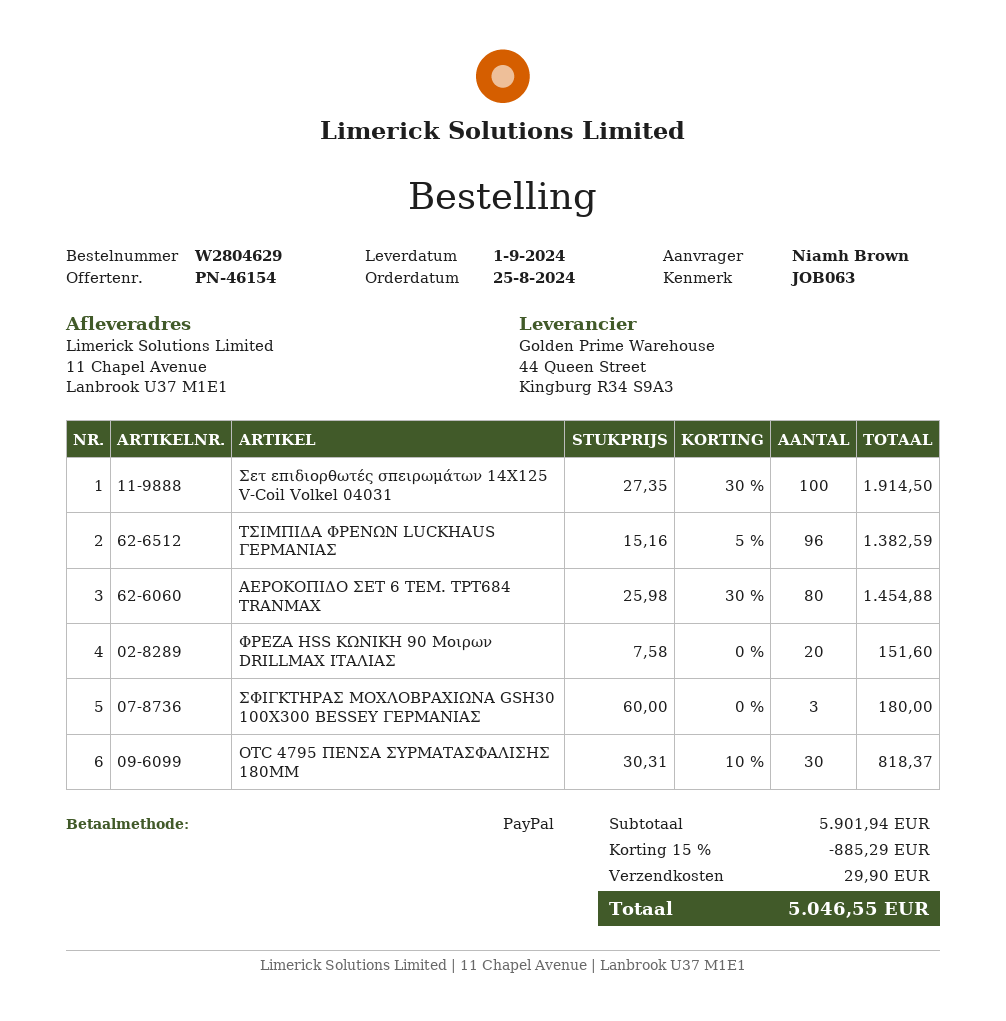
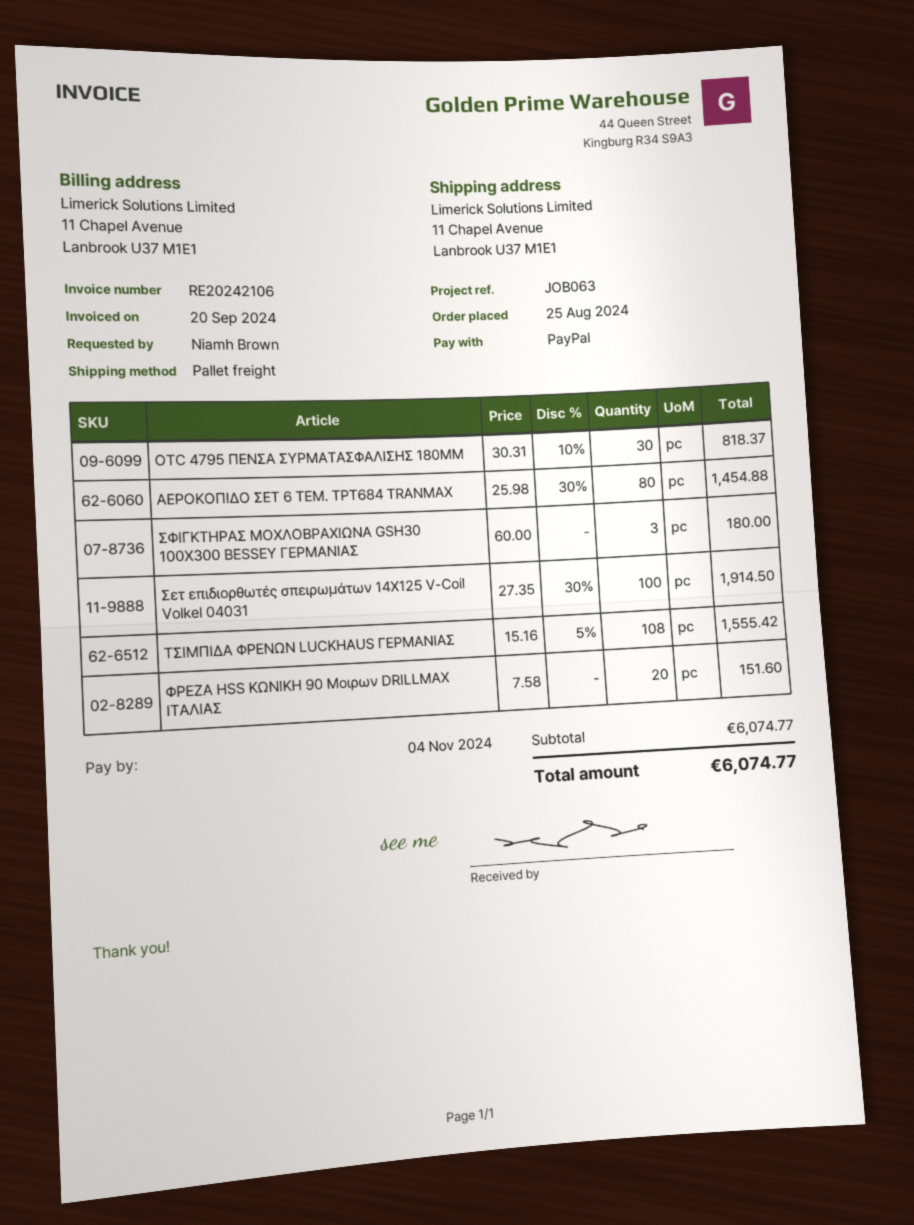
ΤΣΙΜΠΙΔΑ ΦΡΕΝΩΝ LUCKHAUS ΓΕΡΜΑΝΙΑΣ: 96 x 15.16 - 5% = 1382.59 -> 108 x 15.16 - 5% = 1555.42
subtotal: 5901.94 -> 6074.77
discount: 15% = 885.29 -> none
shipping: 29.90 -> none
total: 5046.55 -> 6074.77

